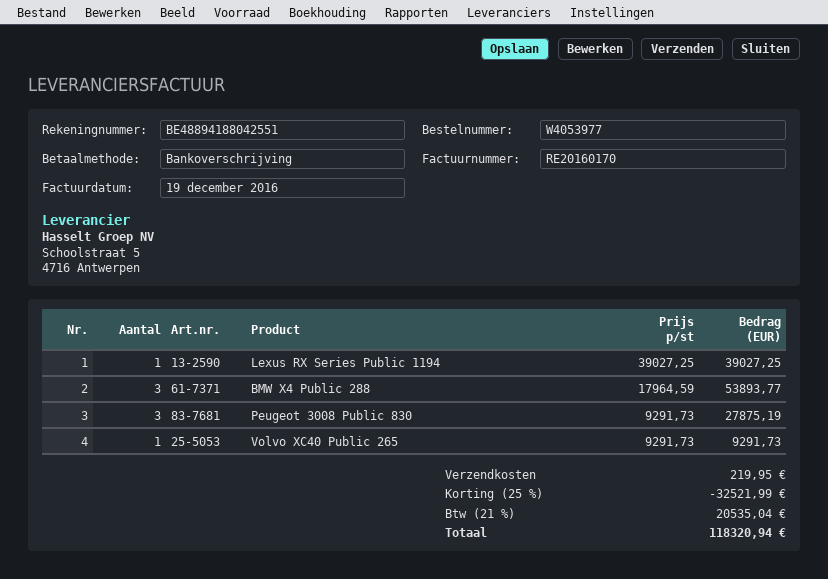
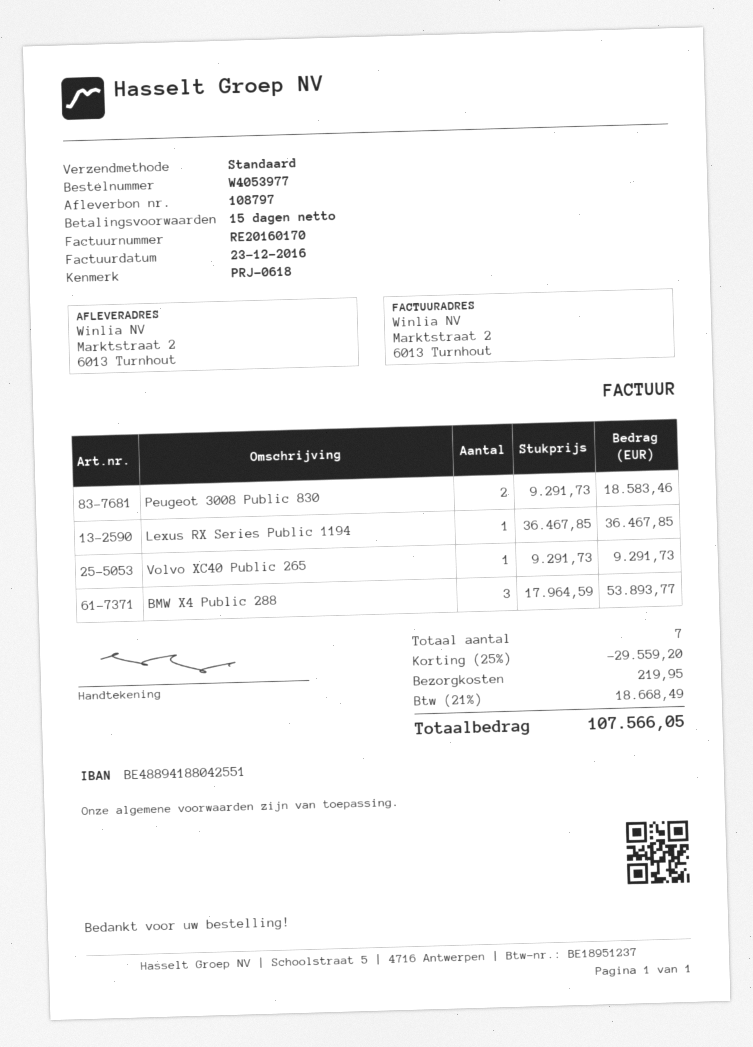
invoice date: 2016-12-19 -> 2016-12-23
Lexus RX Series Public 1194: 1 x 39027.25 = 39027.25 -> 1 x 36467.85 = 36467.85
Peugeot 3008 Public 830: 3 x 9291.73 = 27875.19 -> 2 x 9291.73 = 18583.46
discount: 25% = 32521.99 -> 25% = 29559.20
tax: 21% = 20535.04 -> 21% = 18668.49
total: 118320.94 -> 107566.05

